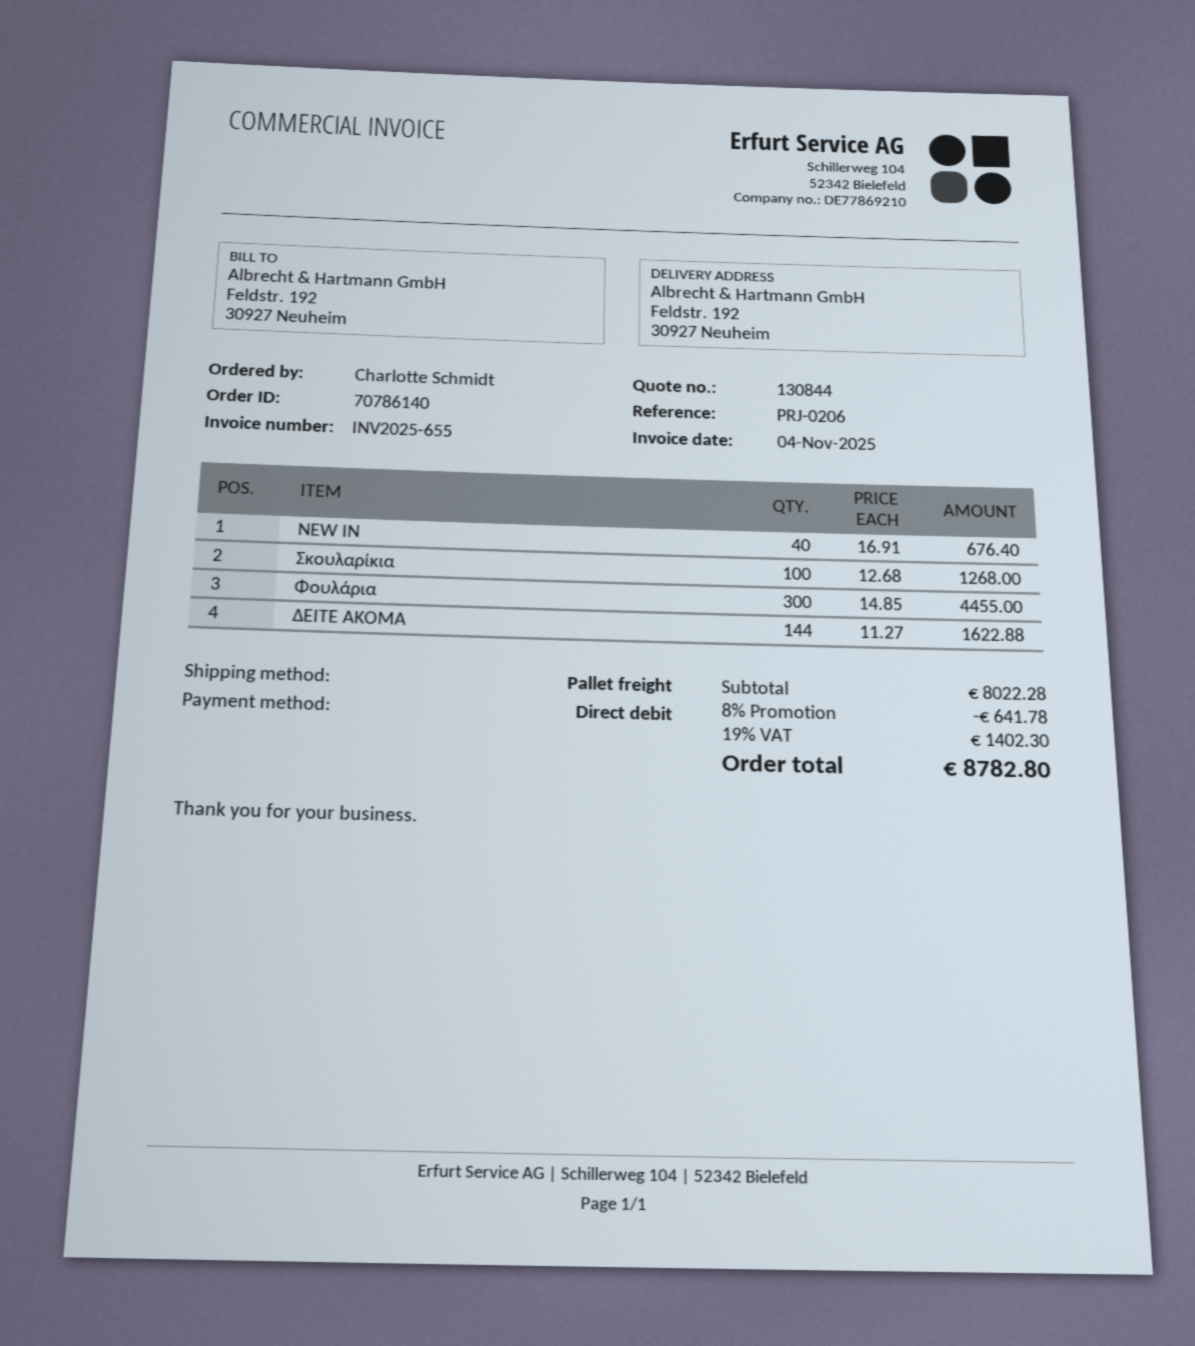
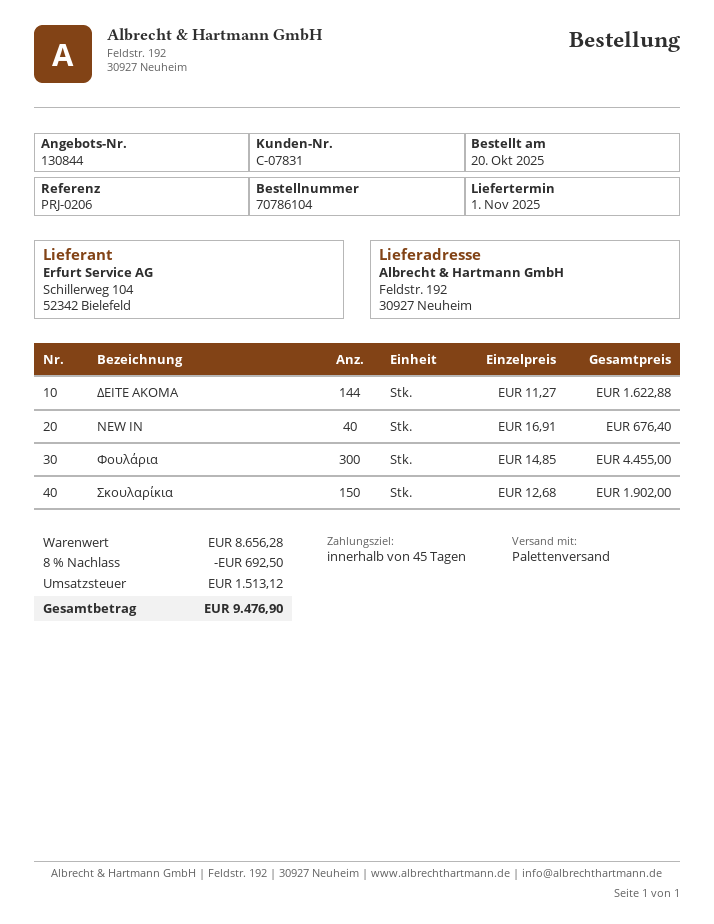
order number: 70786140 -> 70786104
Σκουλαρίκια: 100 x 12.68 = 1268.00 -> 150 x 12.68 = 1902.00
subtotal: 8022.28 -> 8656.28
discount: 8% = 641.78 -> 8% = 692.50
tax: 1402.30 -> 1513.12
total: 8782.80 -> 9476.90

